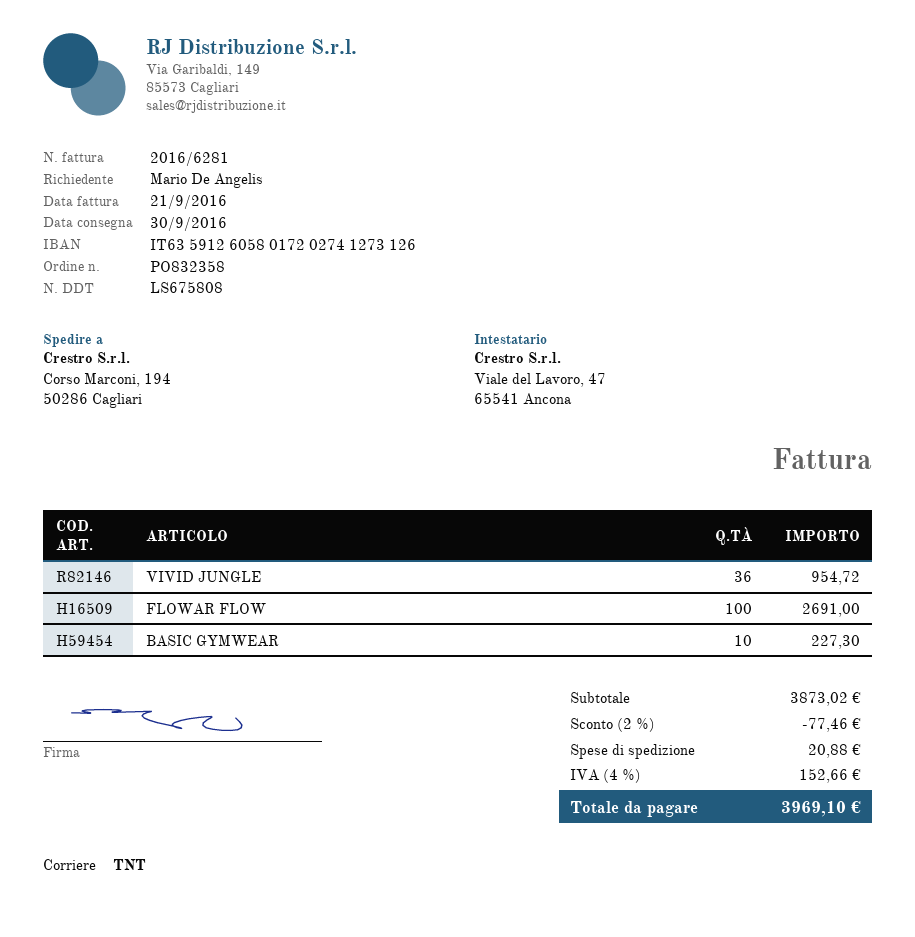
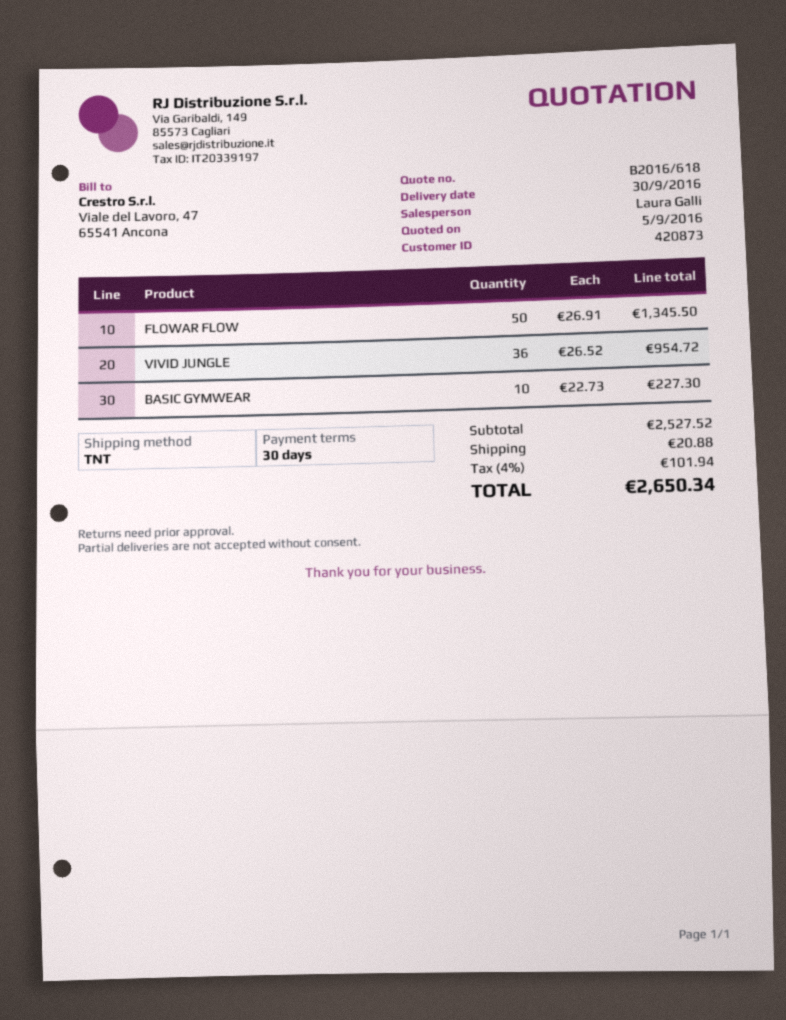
FLOWAR FLOW: 100 for 2691.00 -> 50 for 1345.50
subtotal: 3873.02 -> 2527.52
discount: 2% = 77.46 -> none
tax: 4% = 152.66 -> 4% = 101.94
total: 3969.10 -> 2650.34

